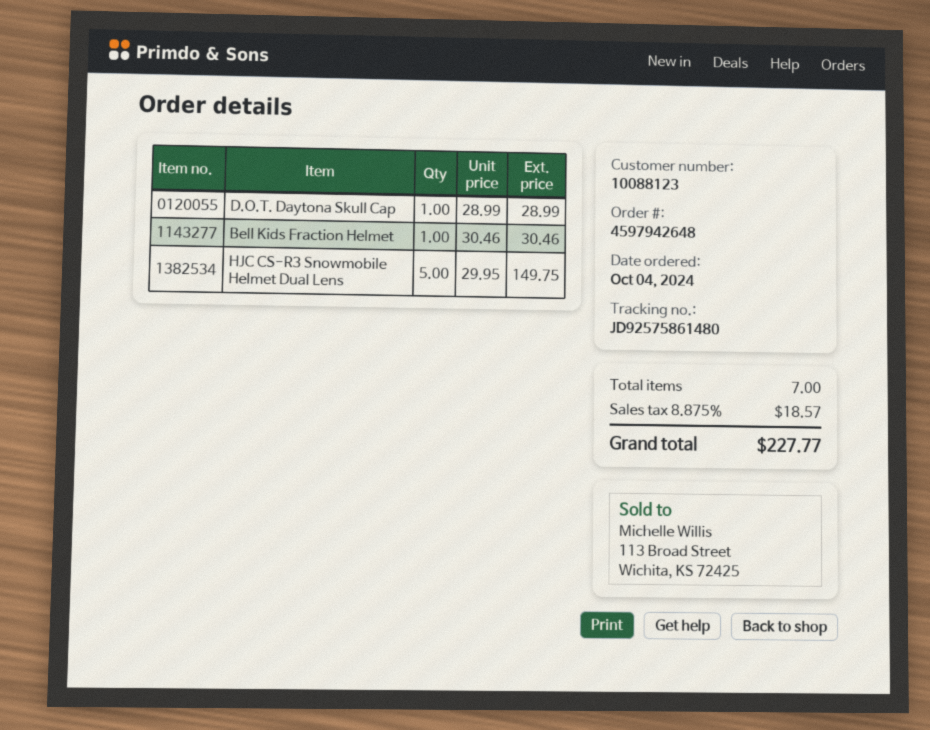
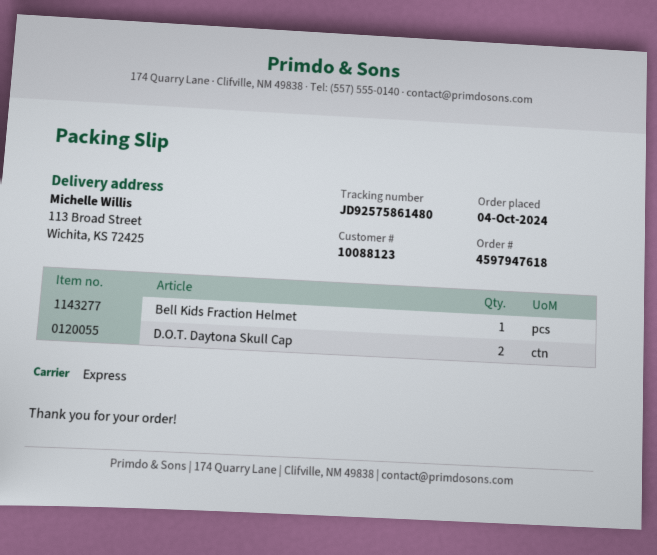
order number: 4597942648 -> 4597947618
D.O.T. Daytona Skull Cap: 1 -> 2
HJC CS-R3 Snowmobile Helmet Dual Lens: 5 -> none

